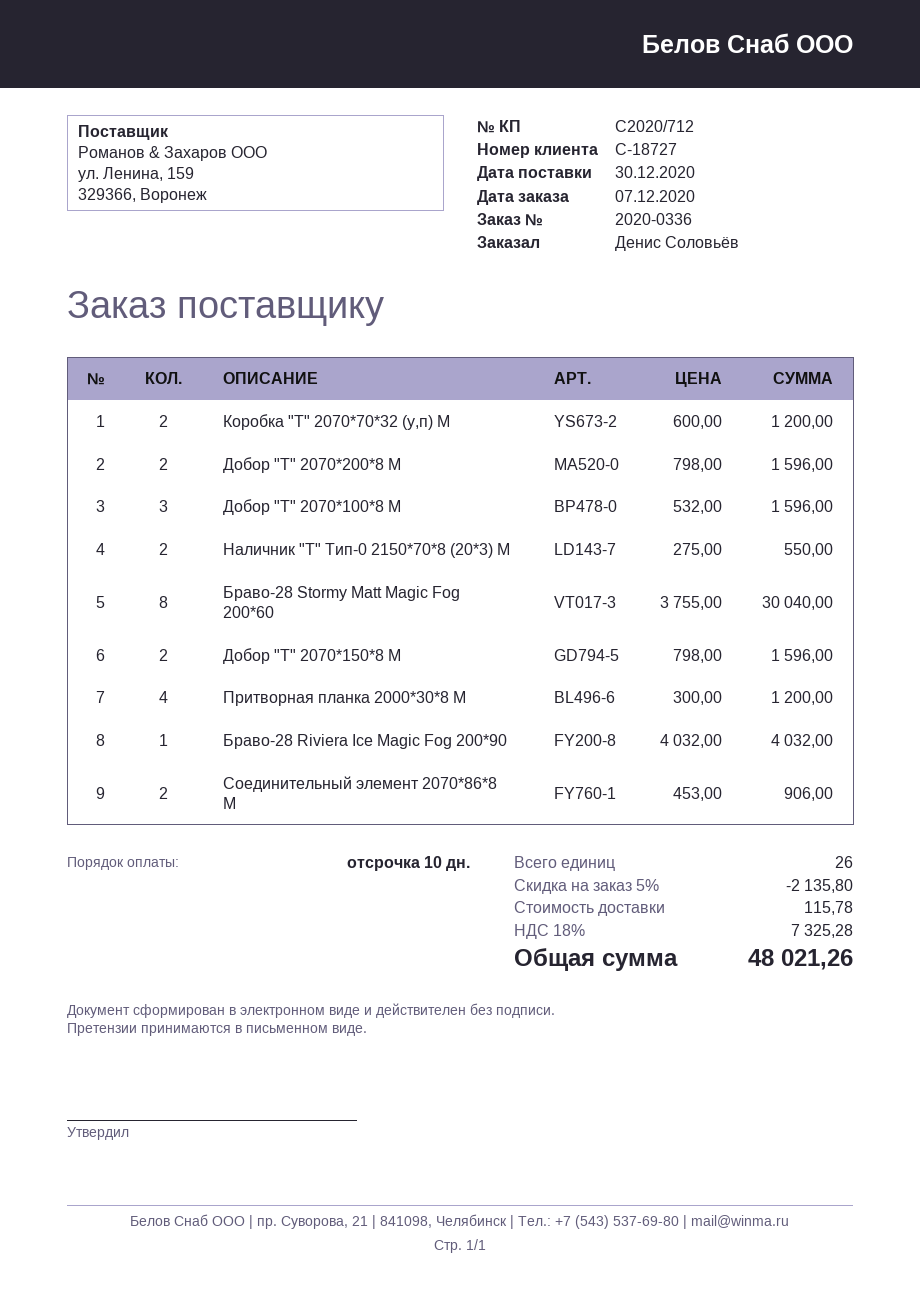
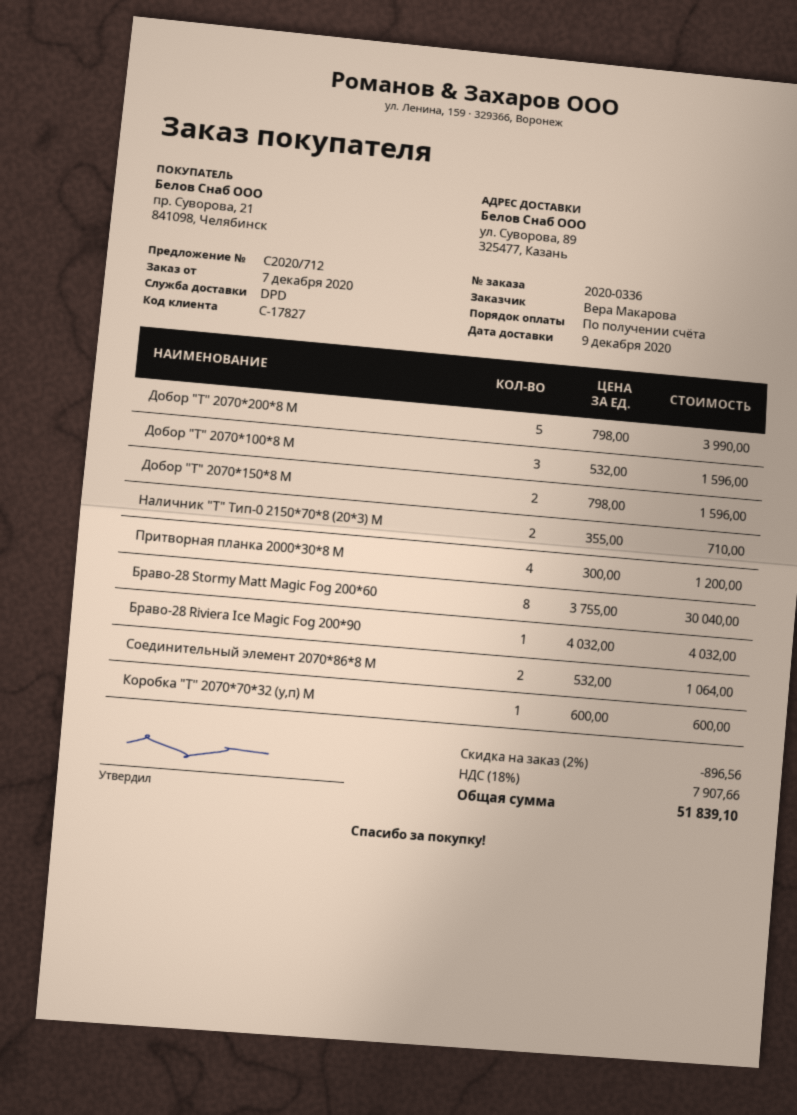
delivery date: 2020-12-30 -> 2020-12-09
payment terms: 10 days -> on receipt
customer number: C-18727 -> C-17827
ordered by: Денис Соловьёв -> Вера Макарова
Коробка "Т" 2070*70*32 (у,п) М: 2 x 600.00 = 1200.00 -> 1 x 600.00 = 600.00
Добор "Т" 2070*200*8 М: 2 x 798.00 = 1596.00 -> 5 x 798.00 = 3990.00
Наличник "Т" Тип-0 2150*70*8 (20*3) М: 2 x 275.00 = 550.00 -> 2 x 355.00 = 710.00
Соединительный элемент 2070*86*8 М: 2 x 453.00 = 906.00 -> 2 x 532.00 = 1064.00
discount: 5% = 2135.80 -> 2% = 896.56
shipping: 115.78 -> none
tax: 18% = 7325.28 -> 18% = 7907.66
total: 48021.26 -> 51839.10

